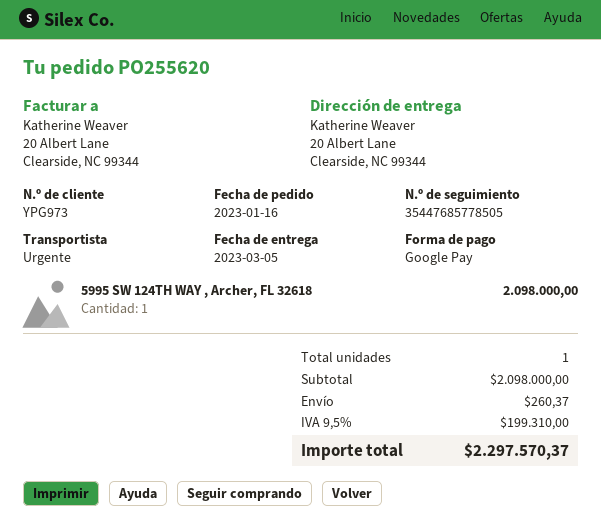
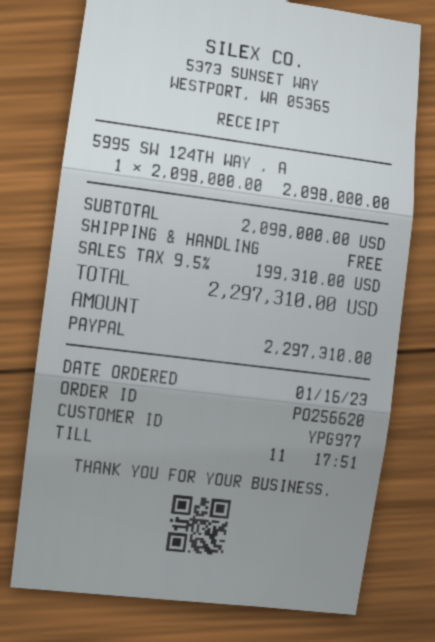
order number: PO255620 -> PO256620
customer number: YPG973 -> YPG977
payment method: Google Pay -> PayPal
shipping: 260.37 -> 0.00
total: 2297570.37 -> 2297310.00

